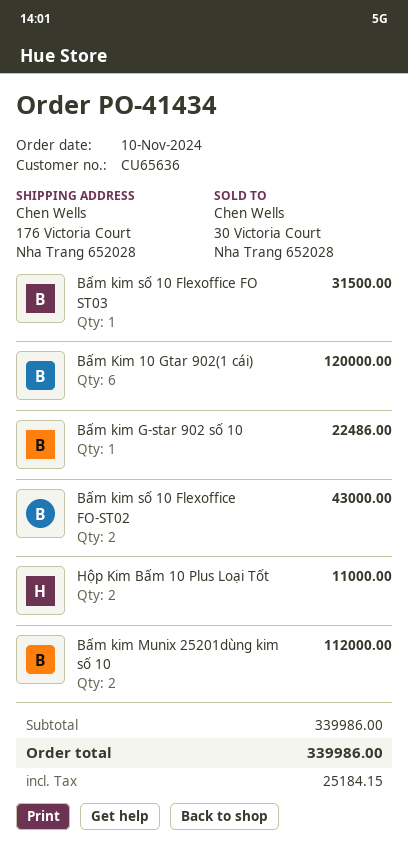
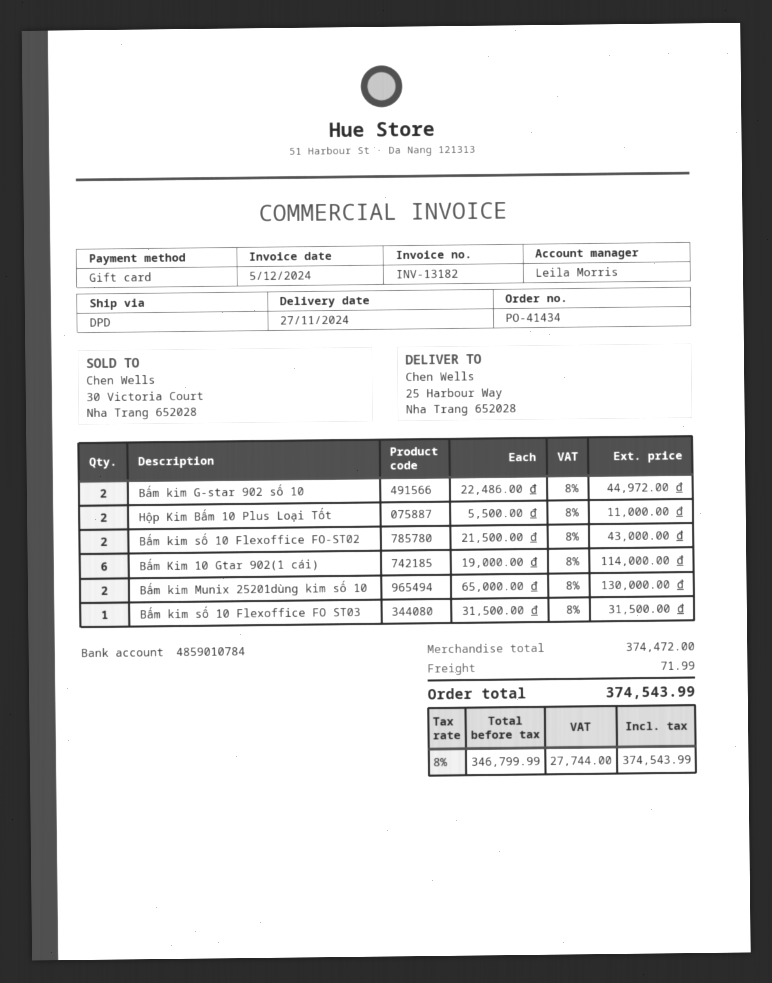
ship to: 176 Victoria Court, Nha Trang 652028 -> 25 Harbour Way, Nha Trang 652028
Bấm Kim 10 Gtar 902(1 cái): 6 for 120000.00 -> 6 for 114000.00
Bấm kim G-star 902 số 10: 1 for 22486.00 -> 2 for 44972.00
Bấm kim Munix 25201dùng kim số 10: 2 for 112000.00 -> 2 for 130000.00
subtotal: 339986.00 -> 374472.00
shipping: none -> 71.99
tax: 25184.15 -> 27744.00
total: 339986.00 -> 374543.99

